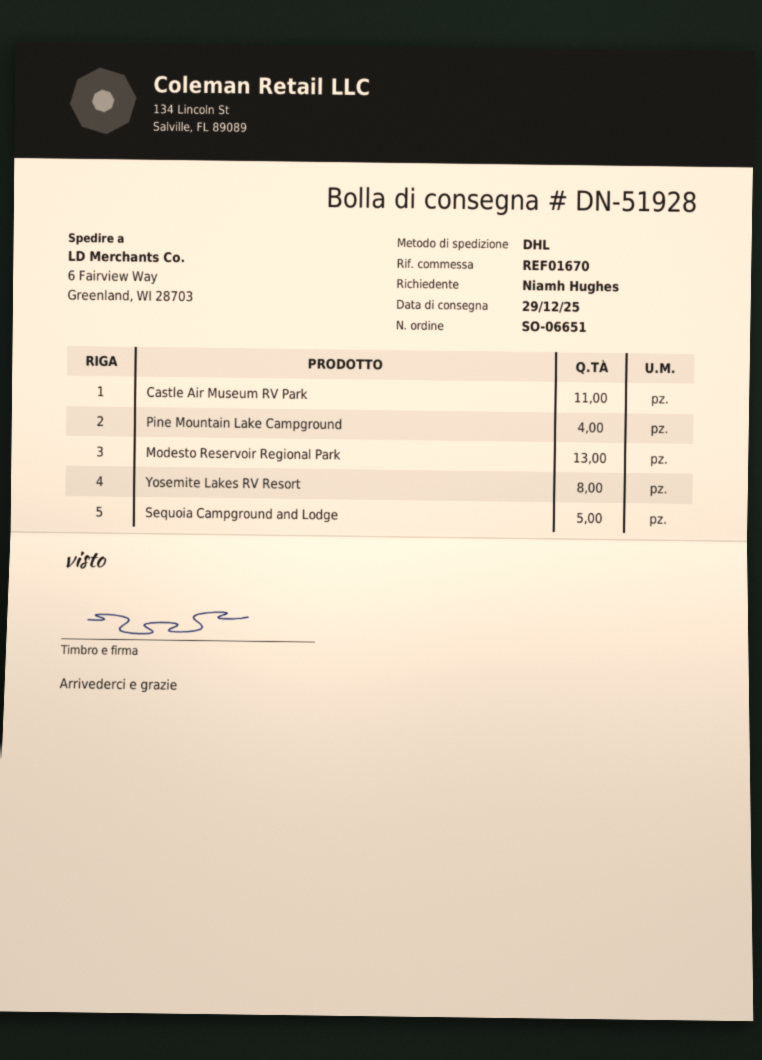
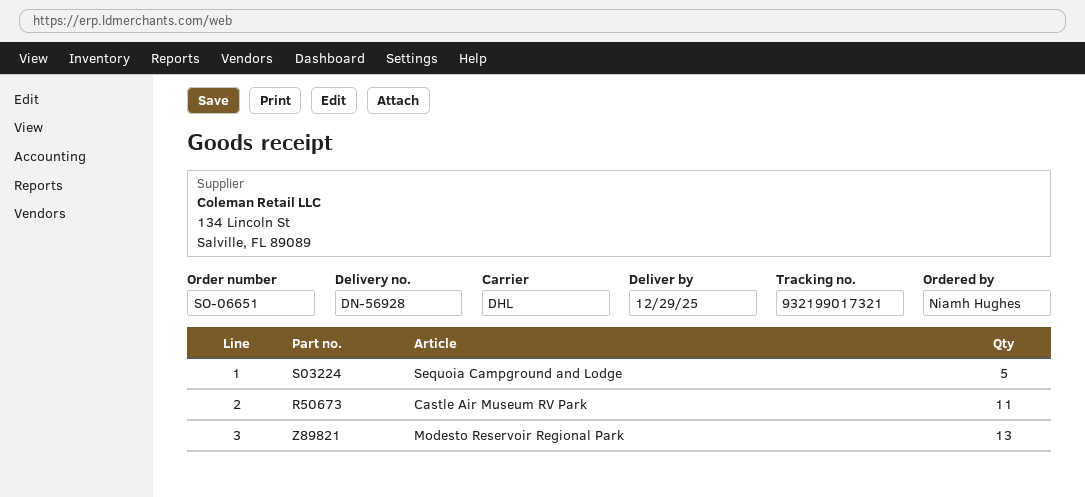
delivery note number: DN-51928 -> DN-56928
Pine Mountain Lake Campground: 4 -> none
Yosemite Lakes RV Resort: 8 -> none

